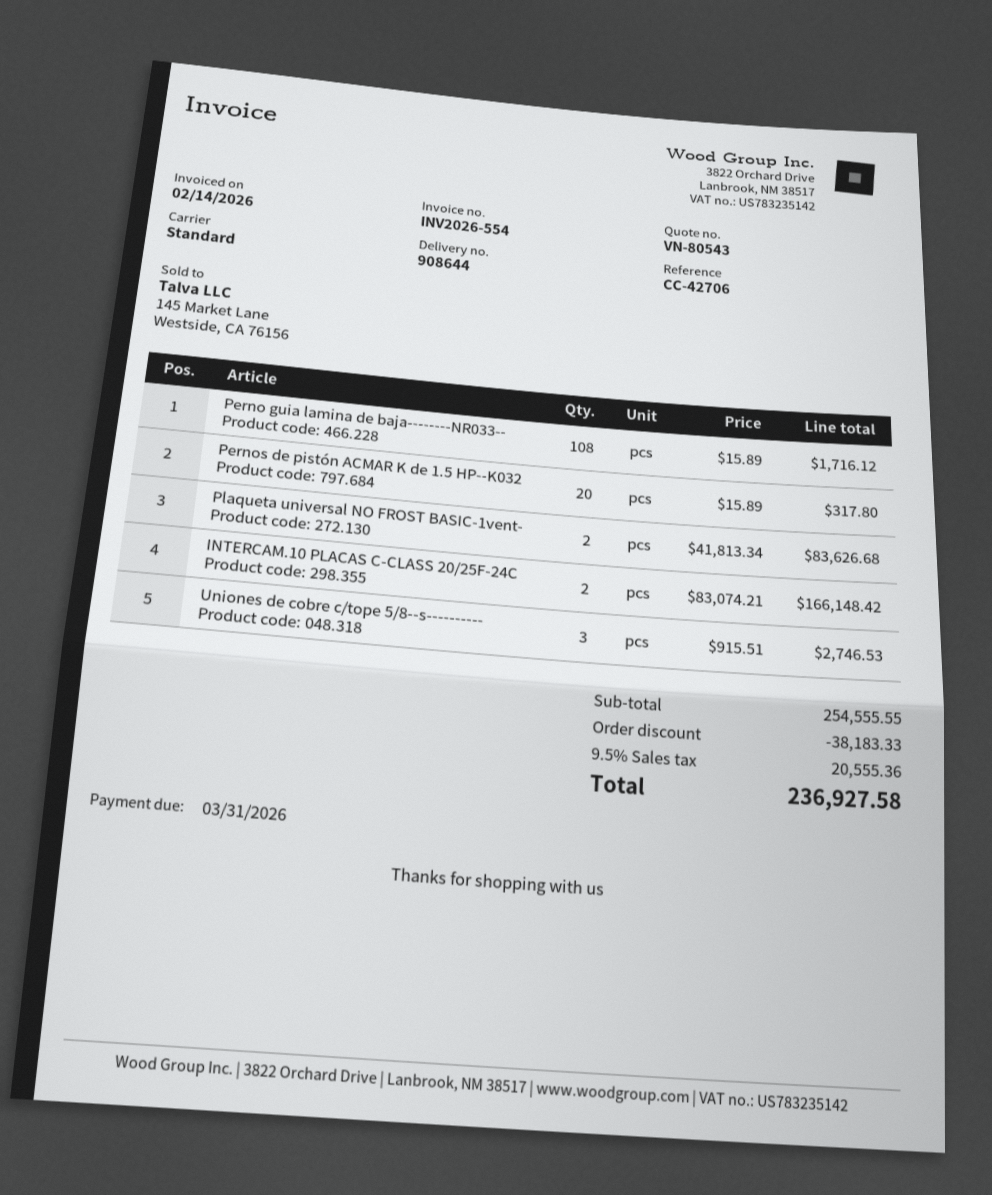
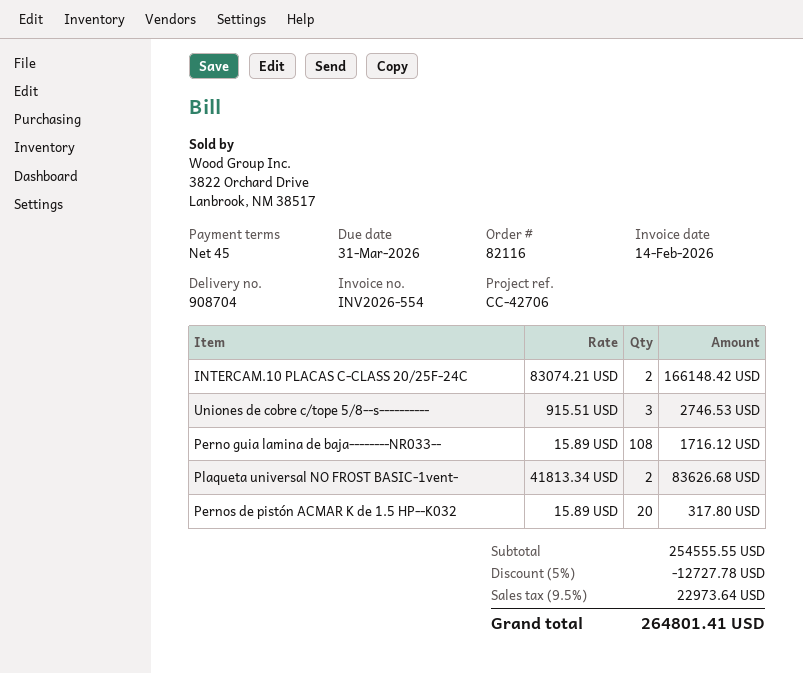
delivery note number: 908644 -> 908704
discount: 38183.33 -> 12727.78
tax: 9.5% = 20555.36 -> 9.5% = 22973.64
total: 236927.58 -> 264801.41

